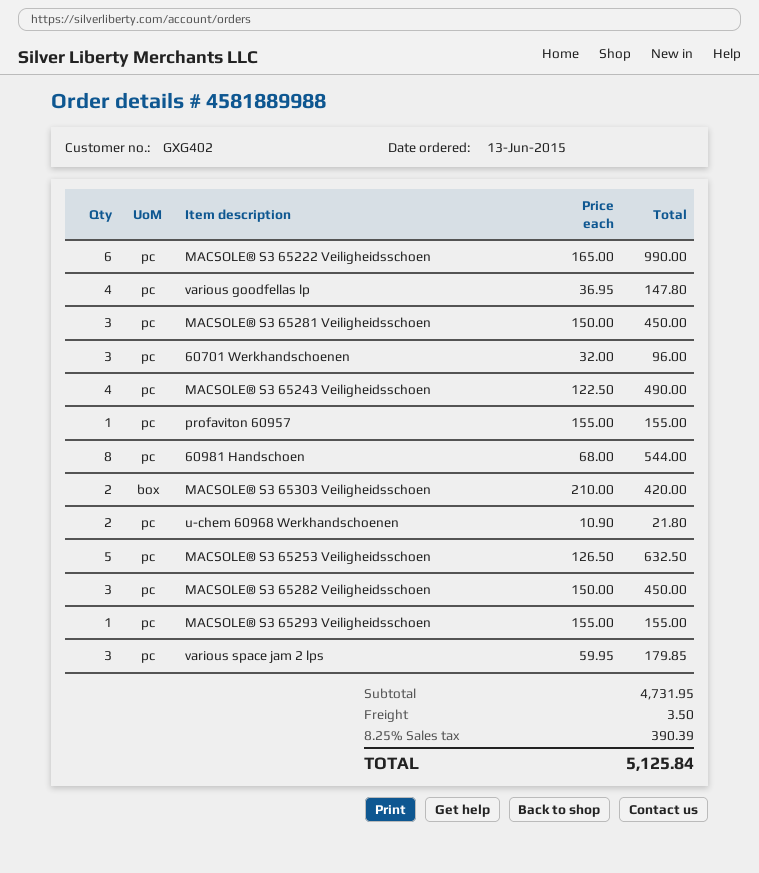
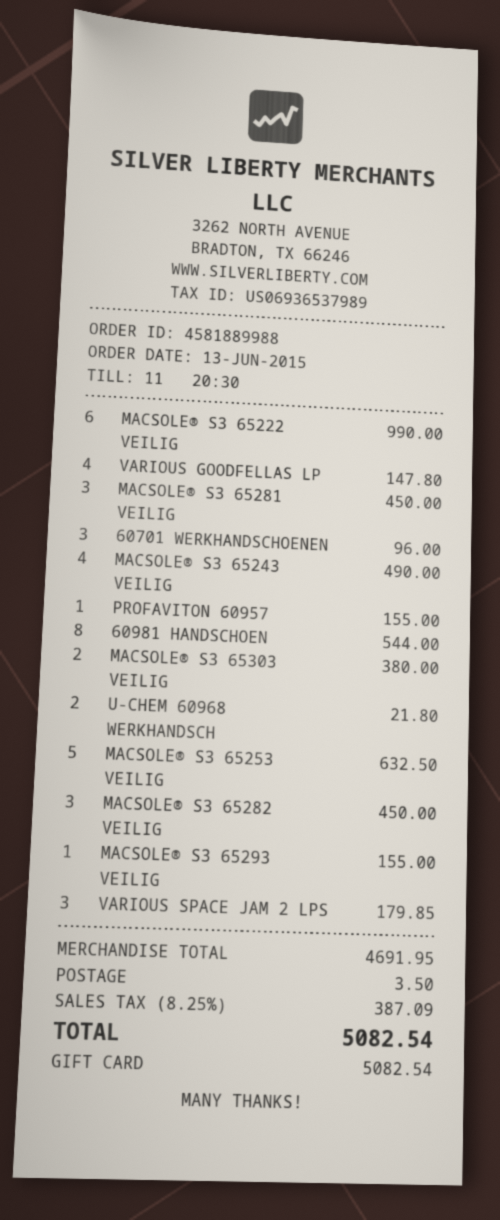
MACSOLE® S3 65303 Veiligheidsschoen: 2 for 420.00 -> 2 for 380.00
subtotal: 4731.95 -> 4691.95
tax: 8.25% = 390.39 -> 8.25% = 387.09
total: 5125.84 -> 5082.54

